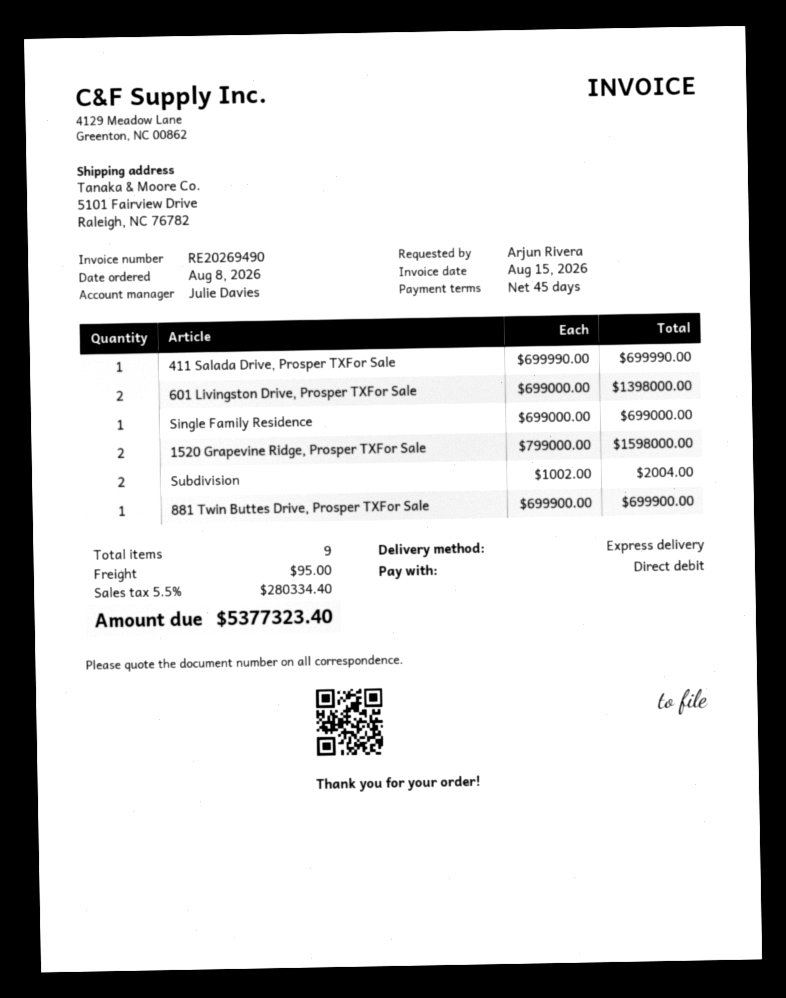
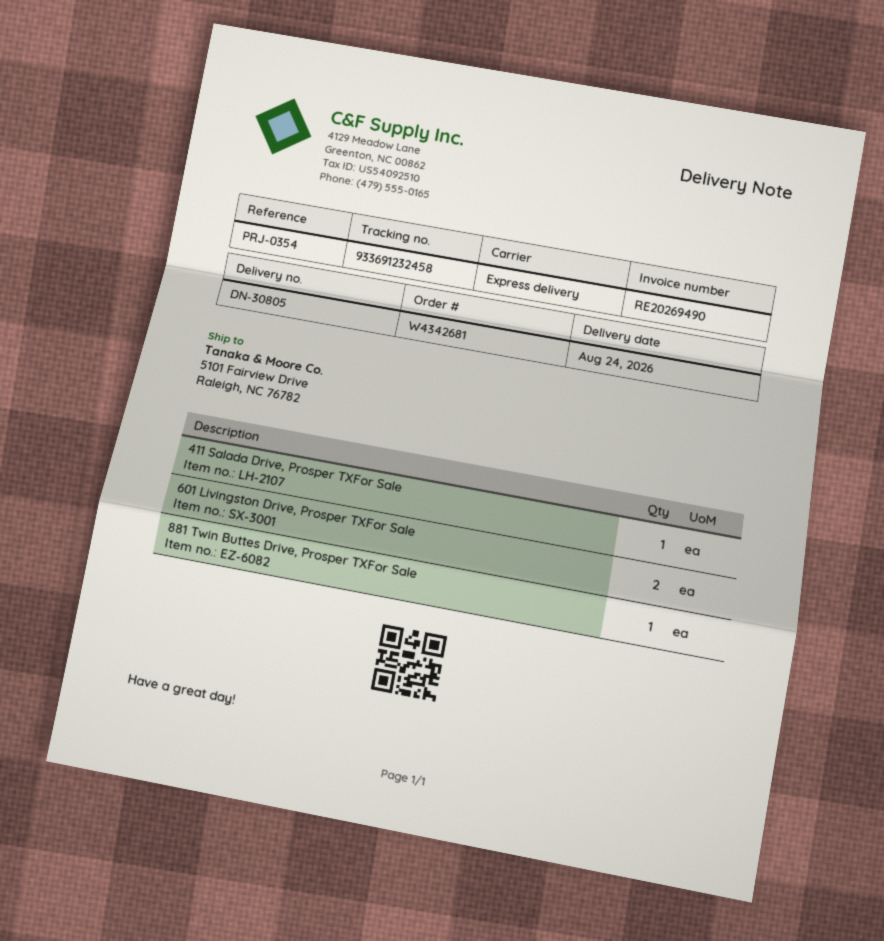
Single Family Residence: 1 -> none
1520 Grapevine Ridge, Prosper TXFor Sale: 2 -> none
Subdivision: 2 -> none

